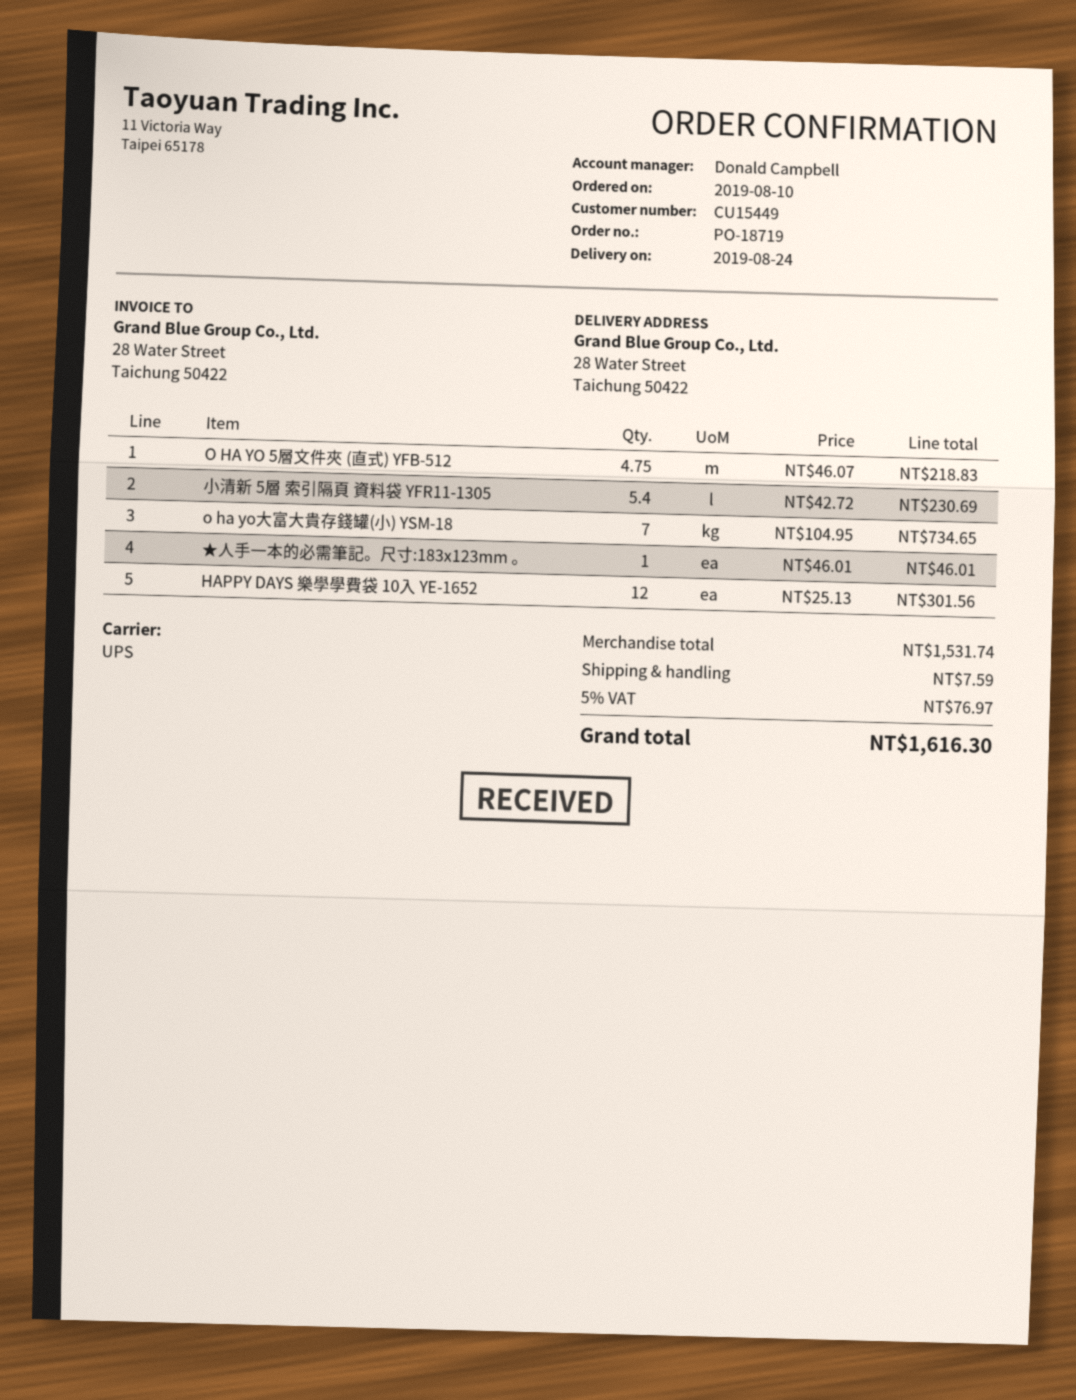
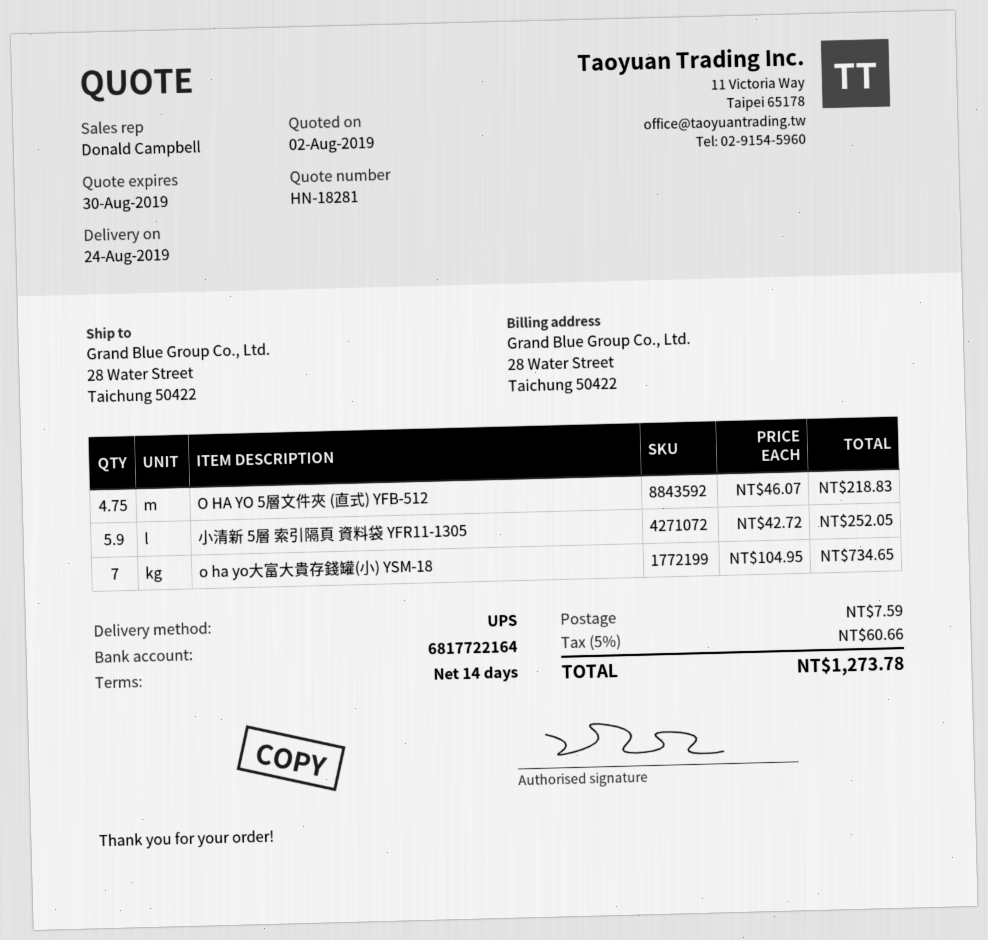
小清新 5層 索引隔頁 資料袋 YFR11-1305: 5.4 x 42.72 = 230.69 -> 5.9 x 42.72 = 252.05
★人手一本的必需筆記。尺寸:183x123mm 。: 1 x 46.01 = 46.01 -> none
HAPPY DAYS 樂學學費袋 10入 YE-1652: 12 x 25.13 = 301.56 -> none
tax: 5% = 76.97 -> 5% = 60.66
total: 1616.30 -> 1273.78

